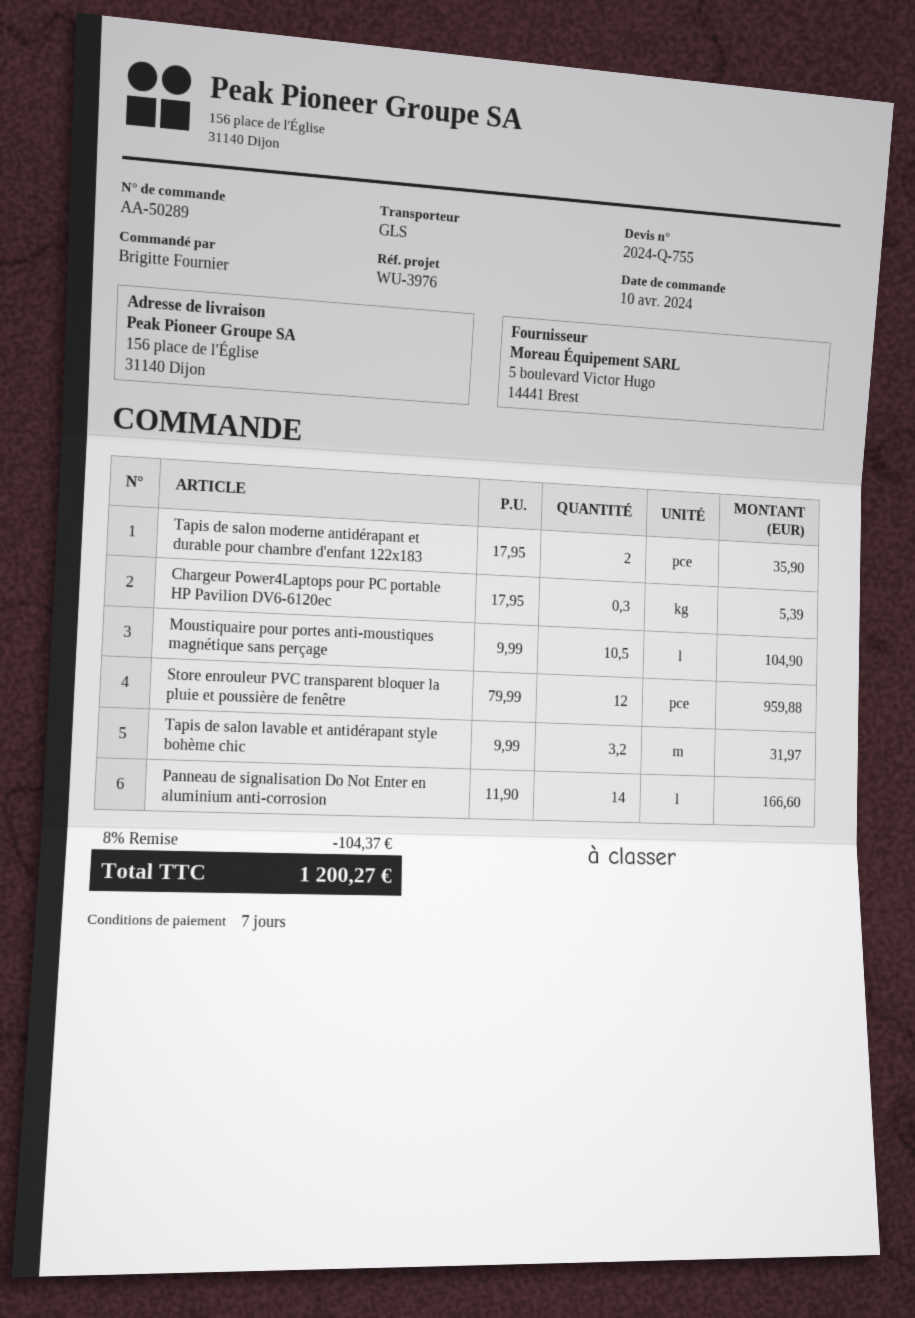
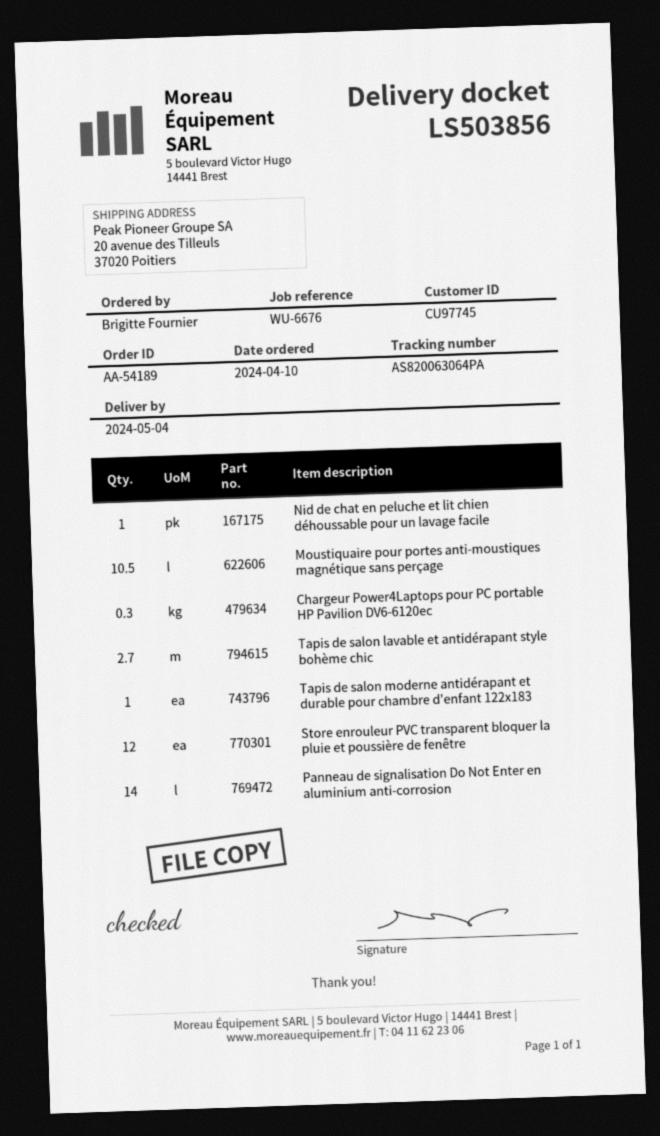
order number: AA-50289 -> AA-54189
reference: WU-3976 -> WU-6676
ship to: 156 place de l'Église, 31140 Dijon -> 20 avenue des Tilleuls, 37020 Poitiers
Tapis de salon moderne antidérapant et durable pour chambre d'enfant 122x183: 2 -> 1
Tapis de salon lavable et antidérapant style bohème chic: 3.2 -> 2.7
Nid de chat en peluche et lit chien déhoussable pour un lavage facile: none -> 1

